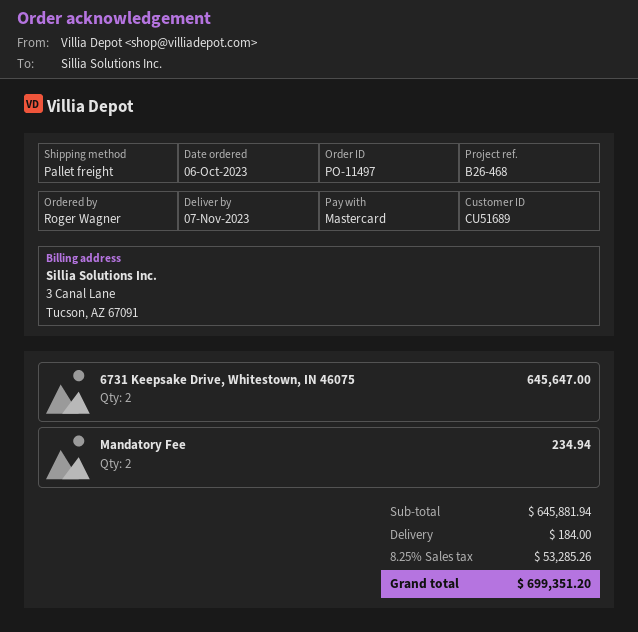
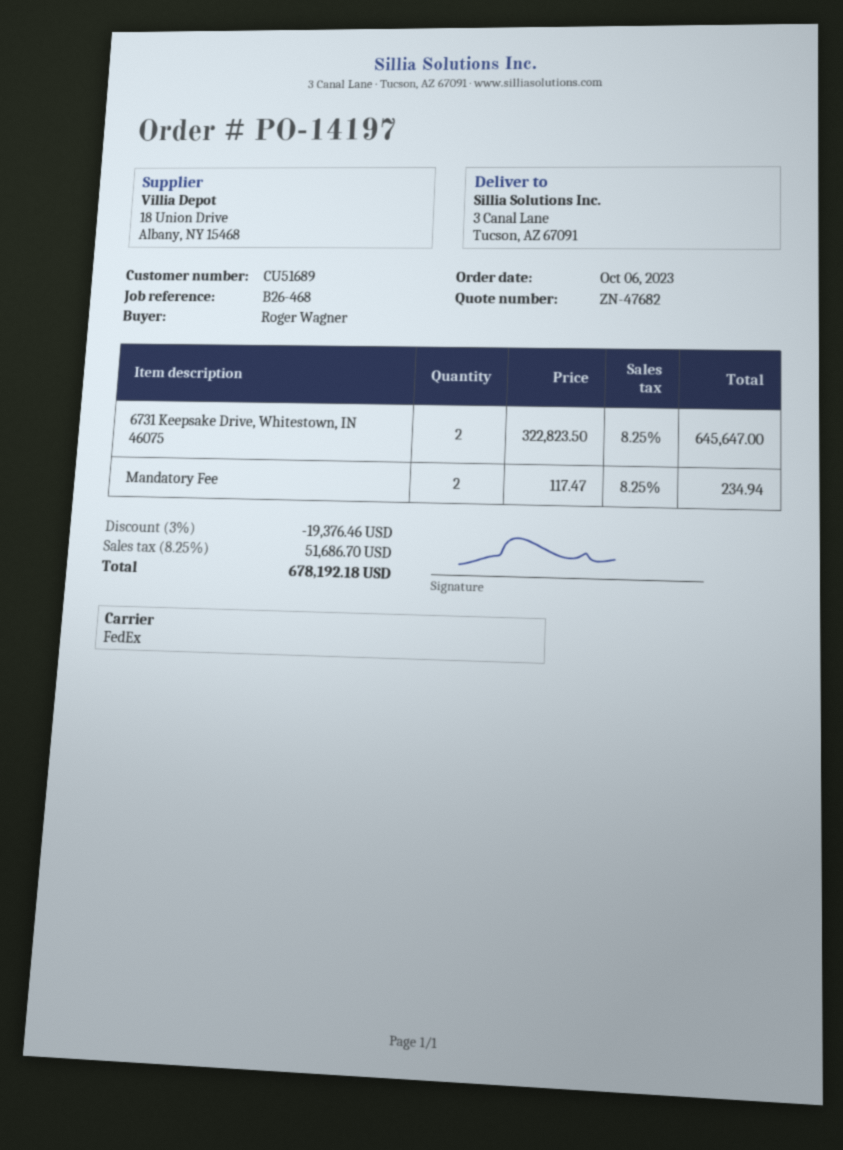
order number: PO-11497 -> PO-14197
shipping method: pallet freight -> FedEx
discount: none -> 3% = 19376.46
shipping: 184.00 -> none
tax: 8.25% = 53285.26 -> 8.25% = 51686.70
total: 699351.20 -> 678192.18

